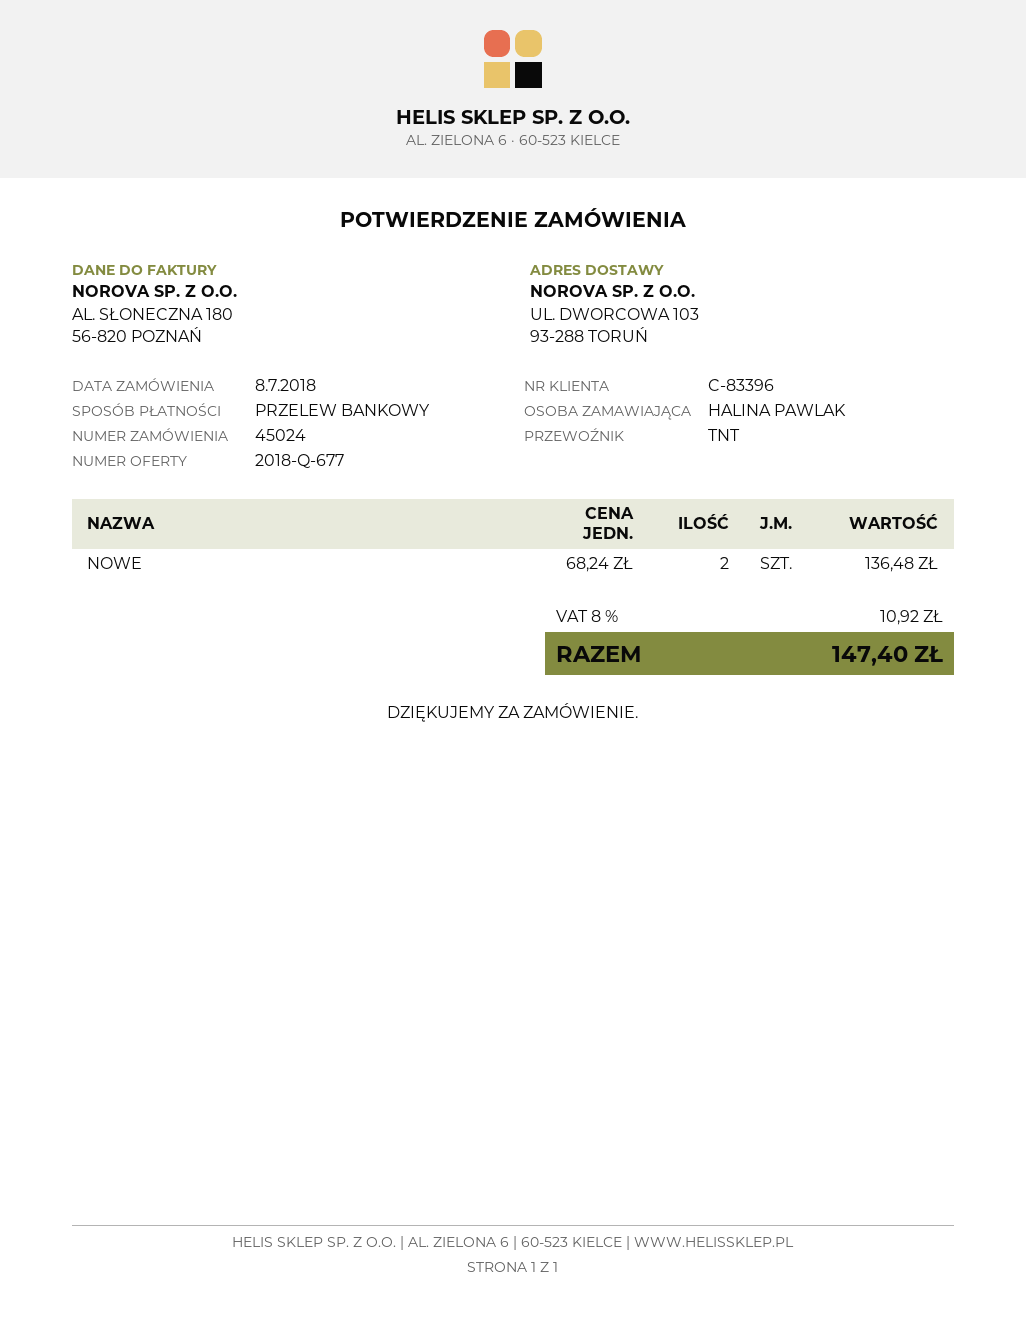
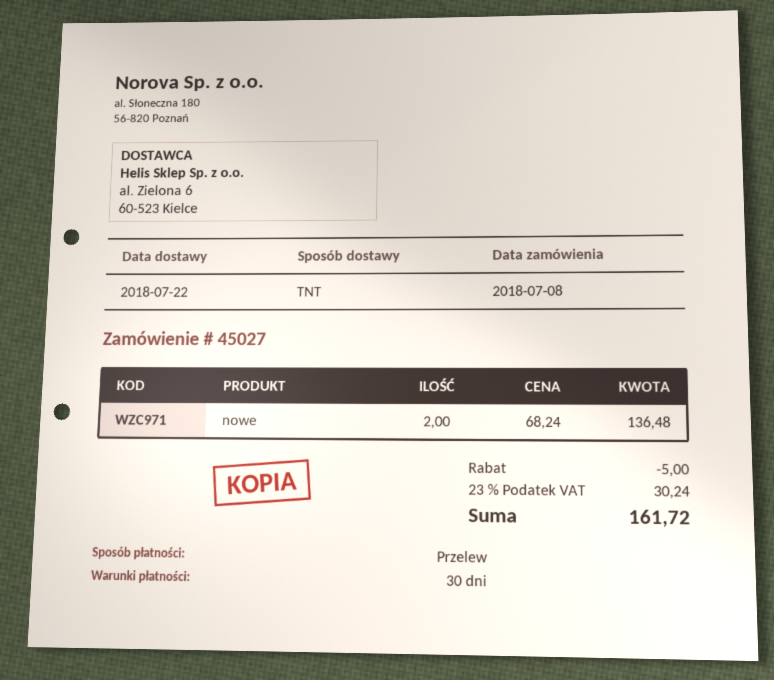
order number: 45024 -> 45027
discount: none -> 5.00
tax: 8% = 10.92 -> 23% = 30.24
total: 147.40 -> 161.72

